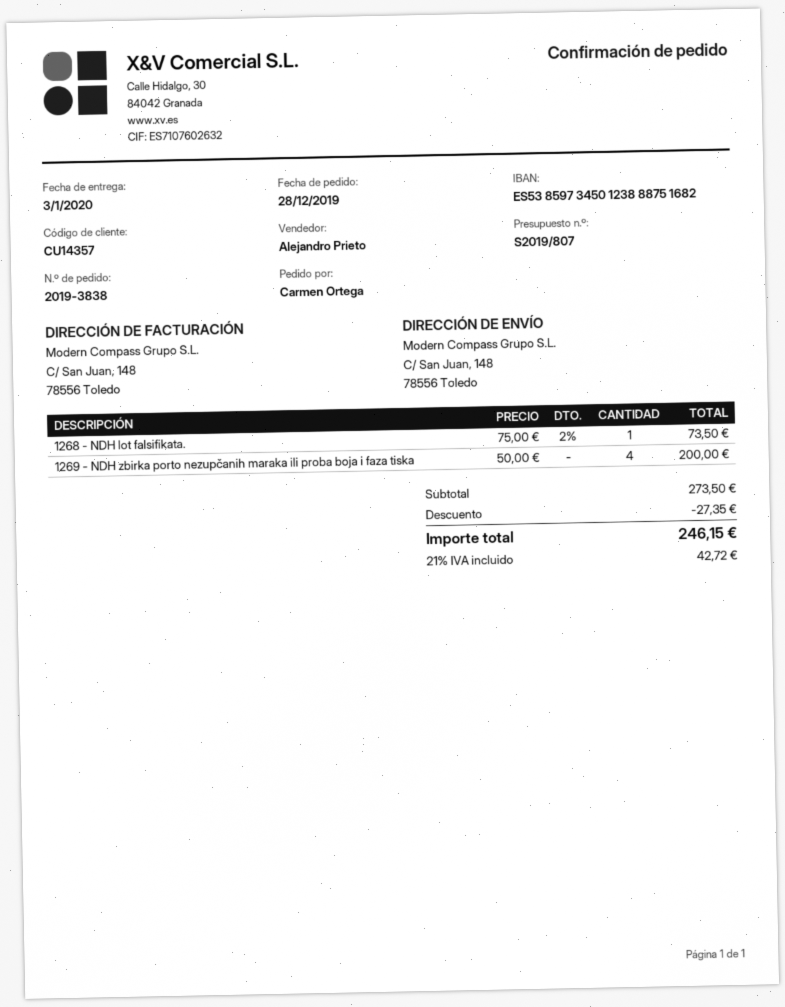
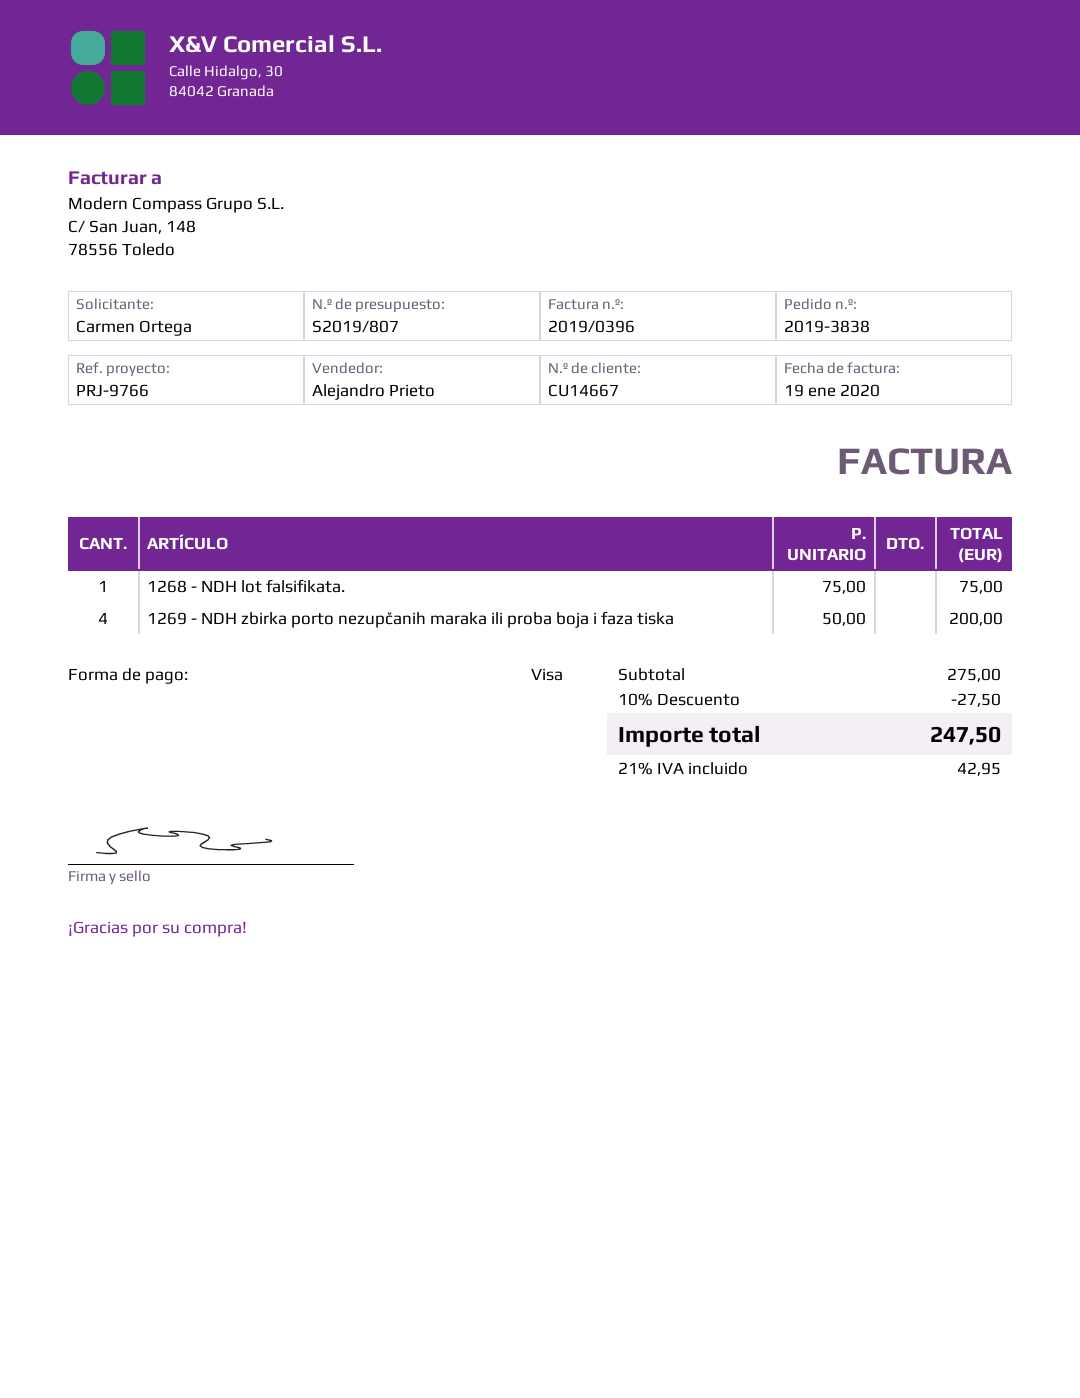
customer number: CU14357 -> CU14667
1268 - NDH lot falsifikata.: 1 x 75.00 - 2% = 73.50 -> 1 x 75.00 = 75.00
subtotal: 273.50 -> 275.00
discount: 27.35 -> 27.50
tax: 21% = 42.72 -> 21% = 42.95
total: 246.15 -> 247.50

